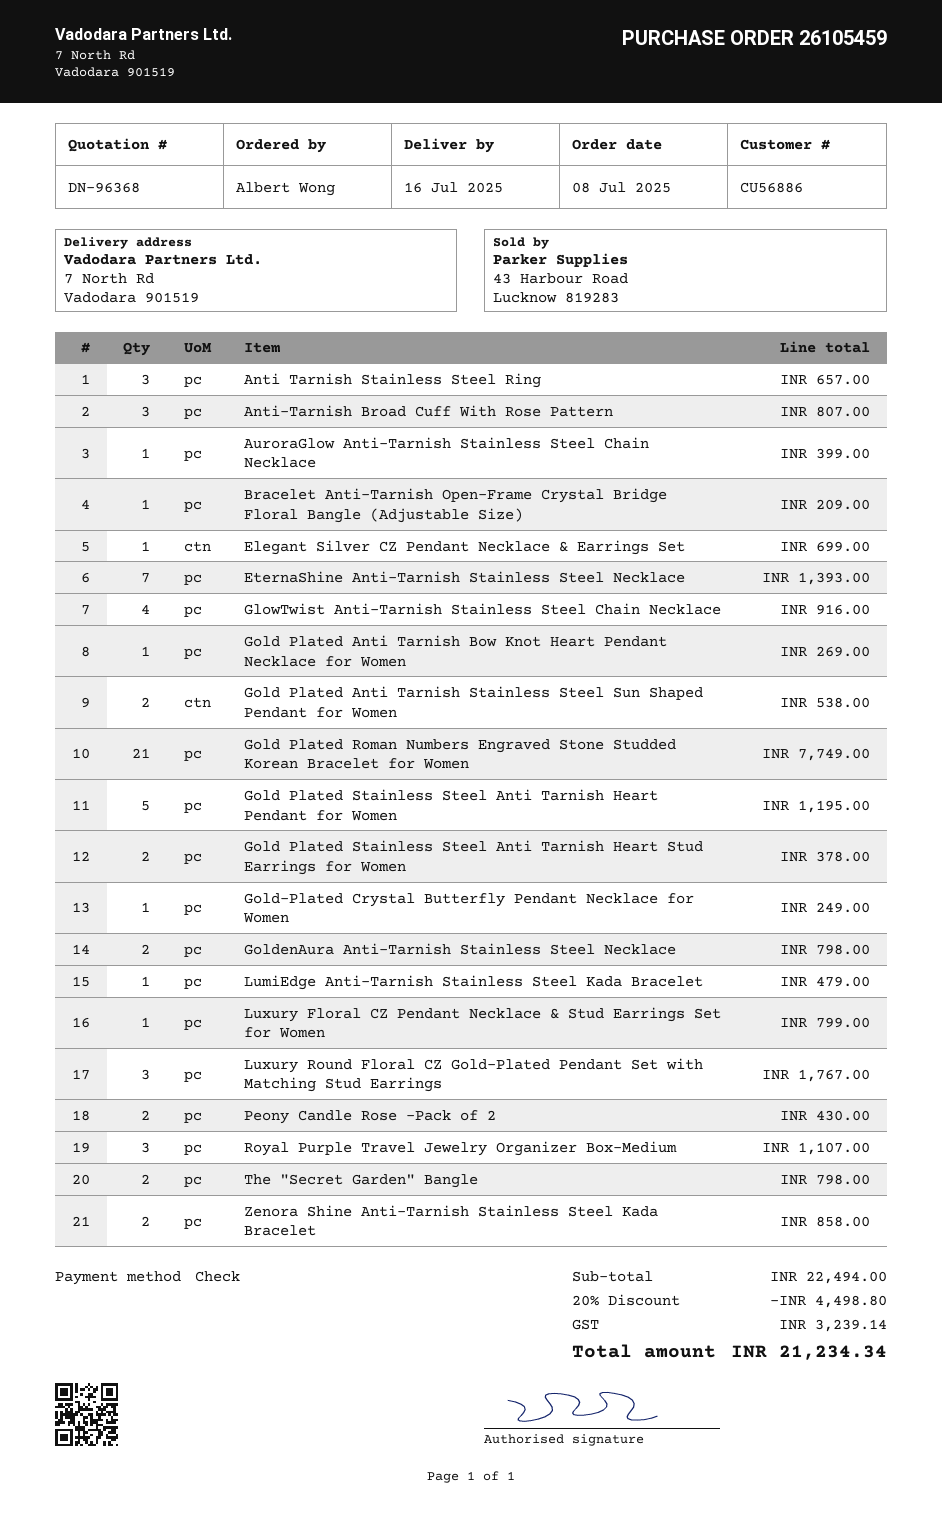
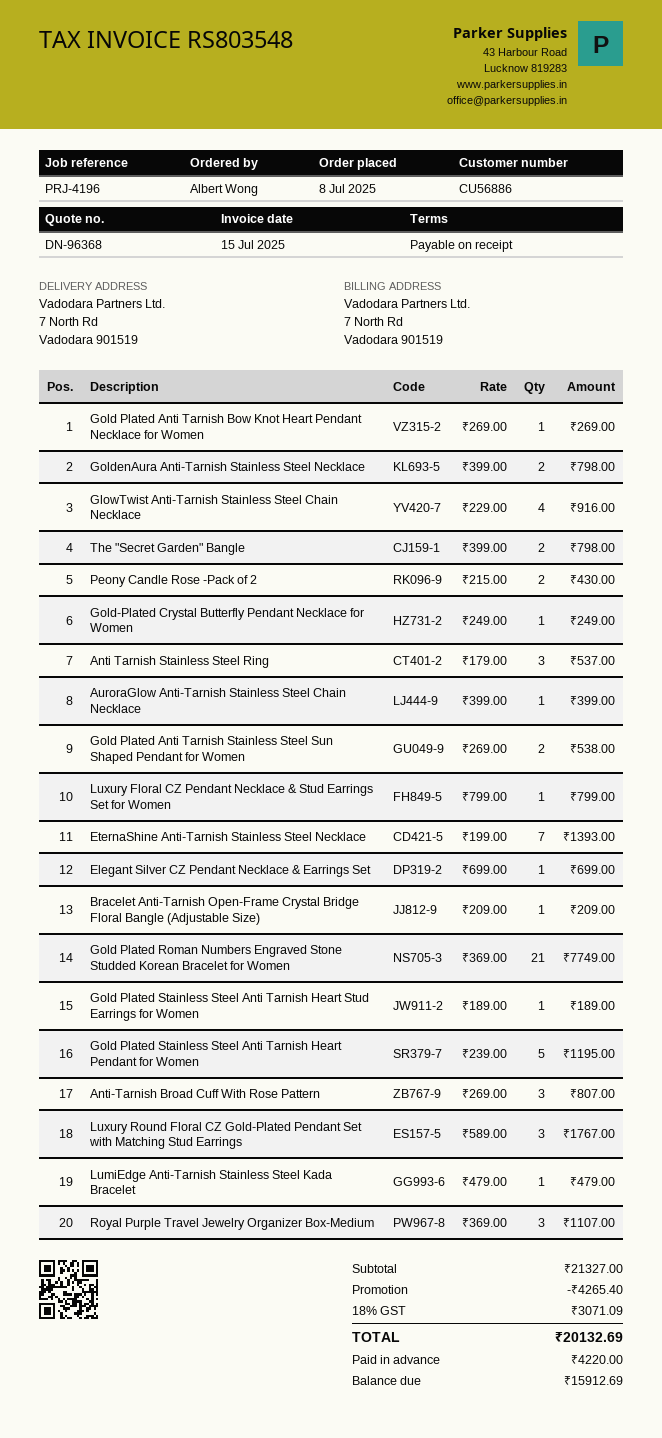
Anti Tarnish Stainless Steel Ring: 3 for 657.00 -> 3 for 537.00
Gold Plated Stainless Steel Anti Tarnish Heart Stud Earrings for Women: 2 for 378.00 -> 1 for 189.00
Zenora Shine Anti-Tarnish Stainless Steel Kada Bracelet: 2 for 858.00 -> none
subtotal: 22494.00 -> 21327.00
discount: 4498.80 -> 4265.40
tax: 3239.14 -> 3071.09
total: 21234.34 -> 20132.69

